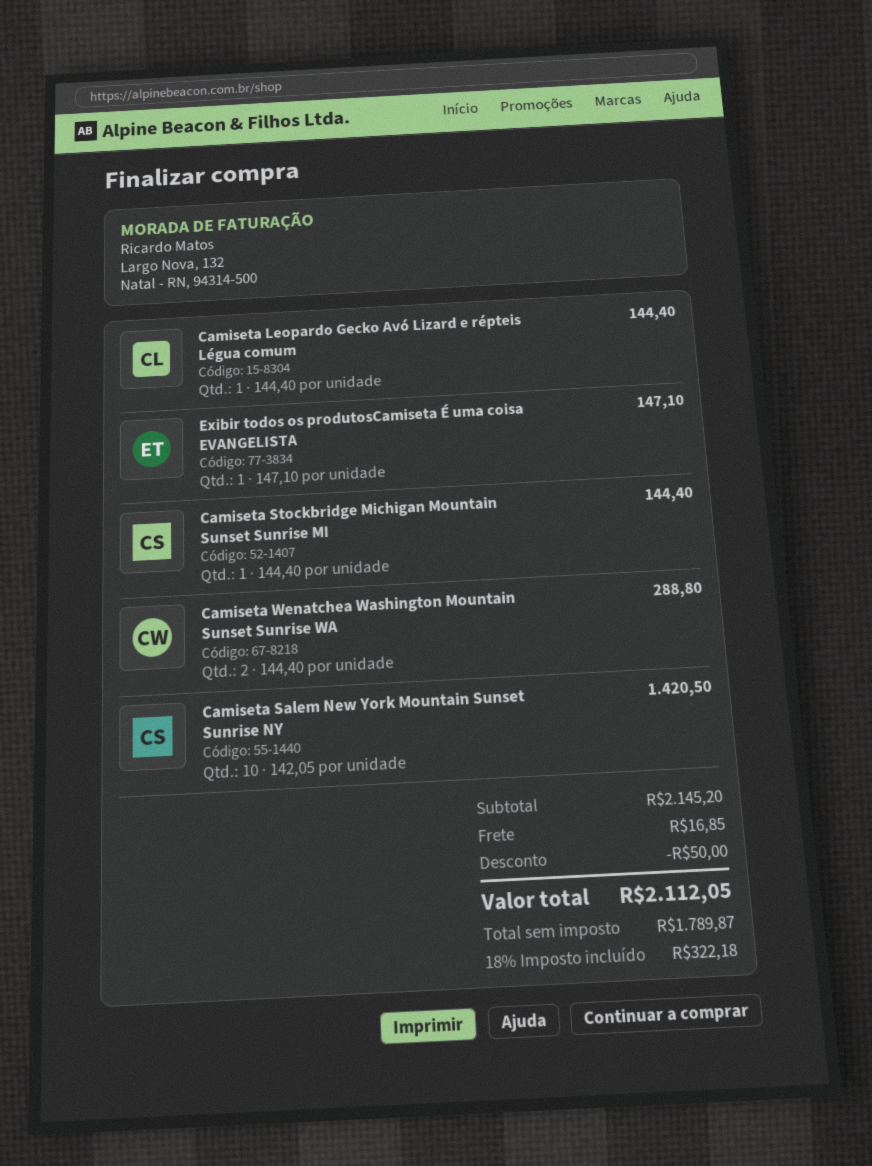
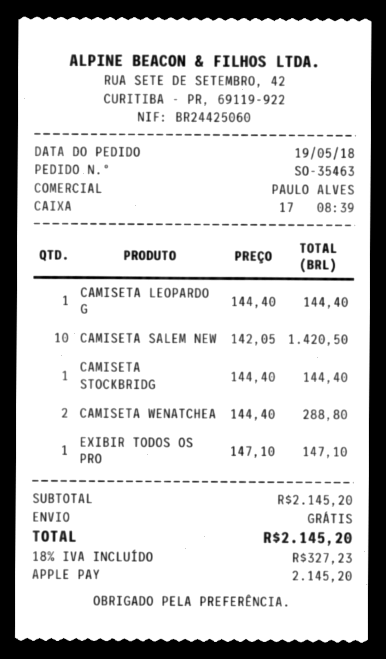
discount: 50.00 -> none
shipping: 16.85 -> 0.00
tax: 18% = 322.18 -> 18% = 327.23
total: 2112.05 -> 2145.20

